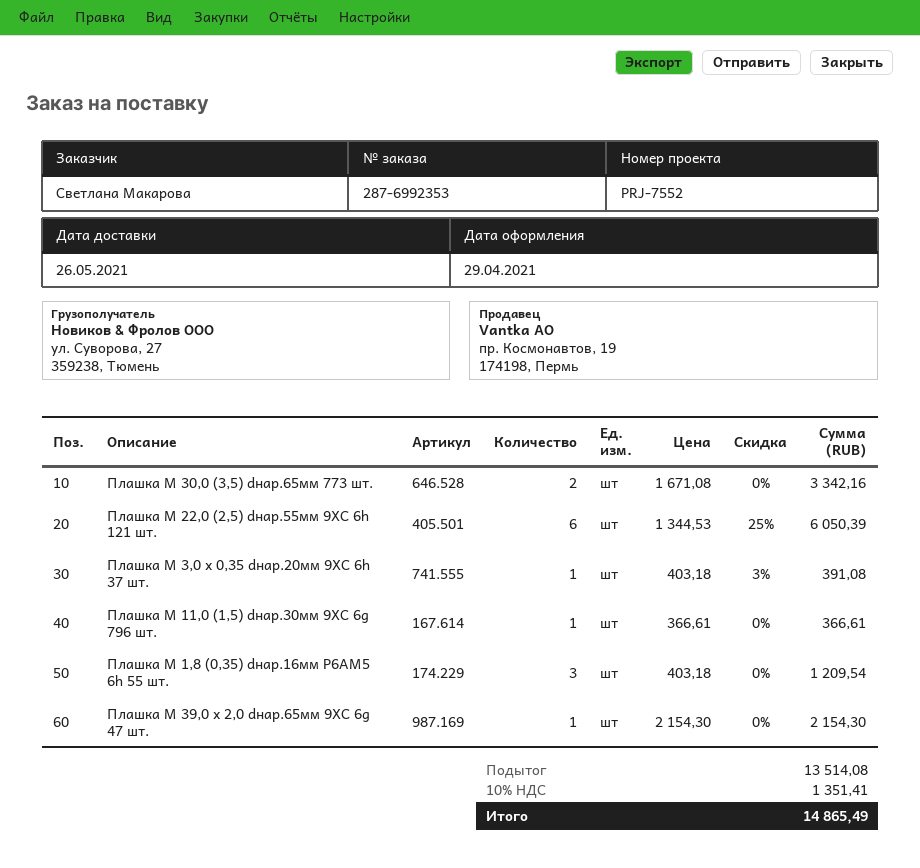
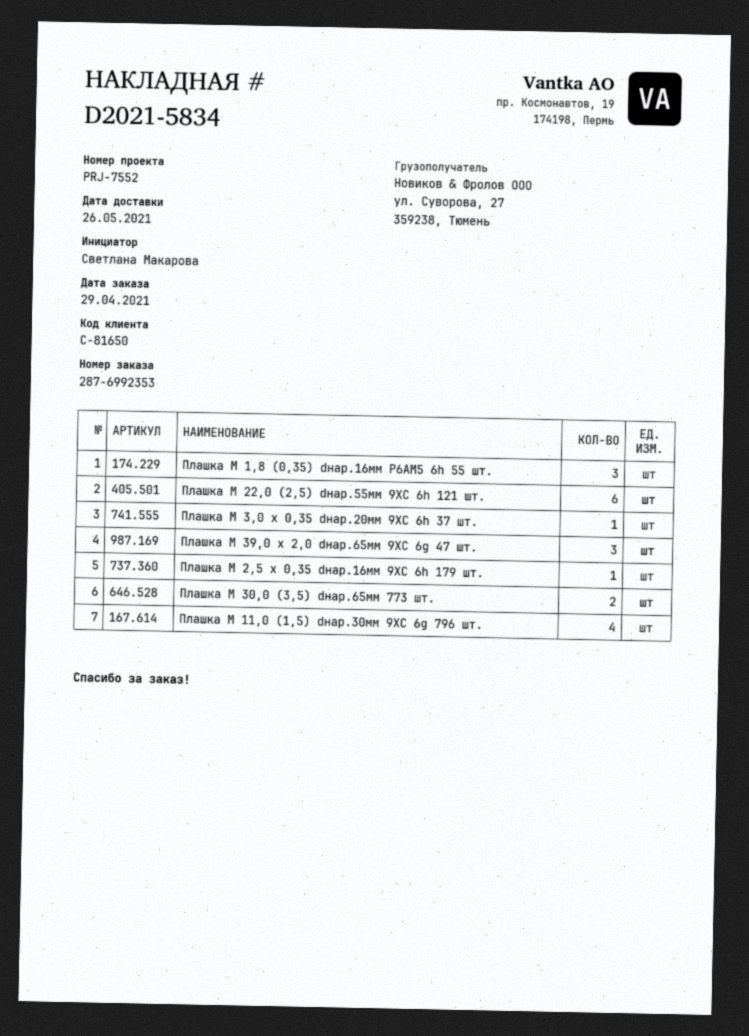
Плашка М 11,0 (1,5) dнар.30мм 9ХС 6g 796 шт.: 1 -> 4
Плашка М 39,0 х 2,0 dнар.65мм 9ХС 6g 47 шт.: 1 -> 3
Плашка М 2,5 х 0,35 dнар.16мм 9ХС 6h 179 шт.: none -> 1

